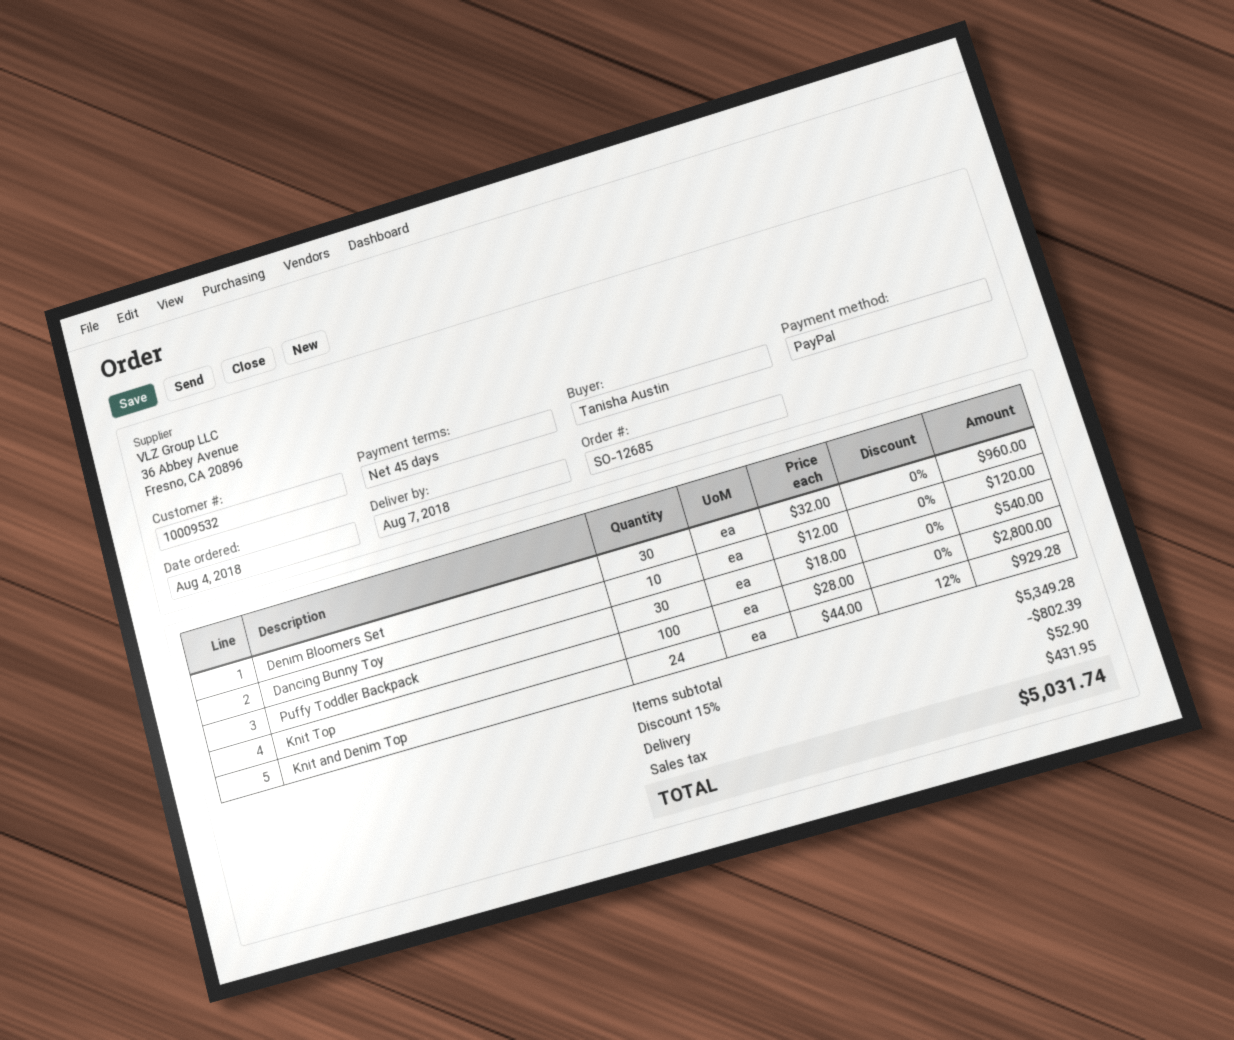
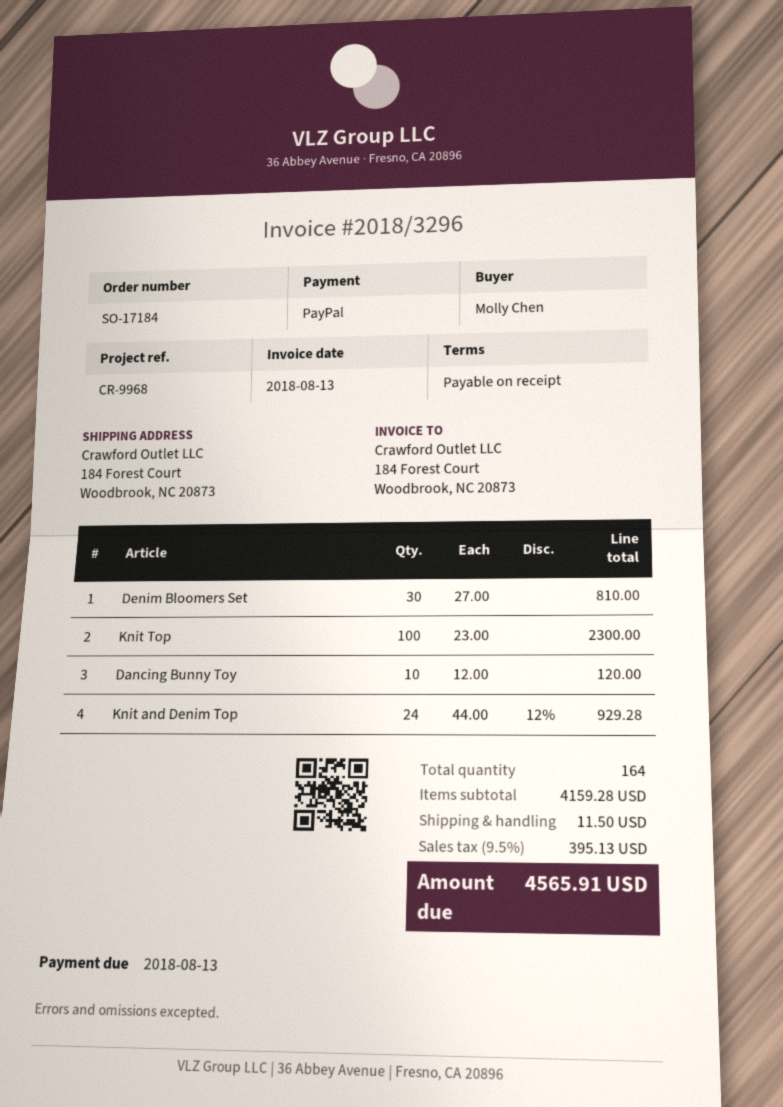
order number: SO-12685 -> SO-17184
payment terms: 45 days -> on receipt
ordered by: Tanisha Austin -> Molly Chen
Denim Bloomers Set: 30 x 32.00 = 960.00 -> 30 x 27.00 = 810.00
Puffy Toddler Backpack: 30 x 18.00 = 540.00 -> none
Knit Top: 100 x 28.00 = 2800.00 -> 100 x 23.00 = 2300.00
subtotal: 5349.28 -> 4159.28
discount: 15% = 802.39 -> none
shipping: 52.90 -> 11.50
tax: 431.95 -> 395.13
total: 5031.74 -> 4565.91

